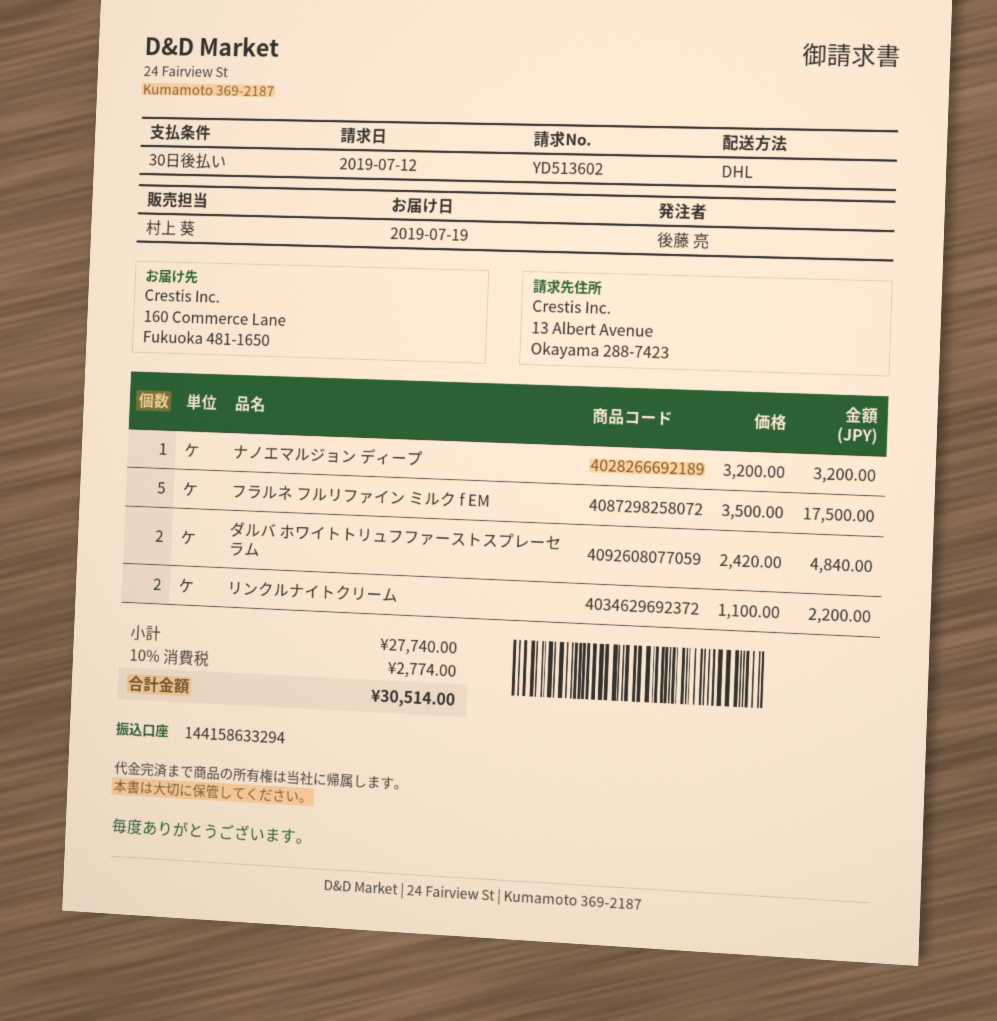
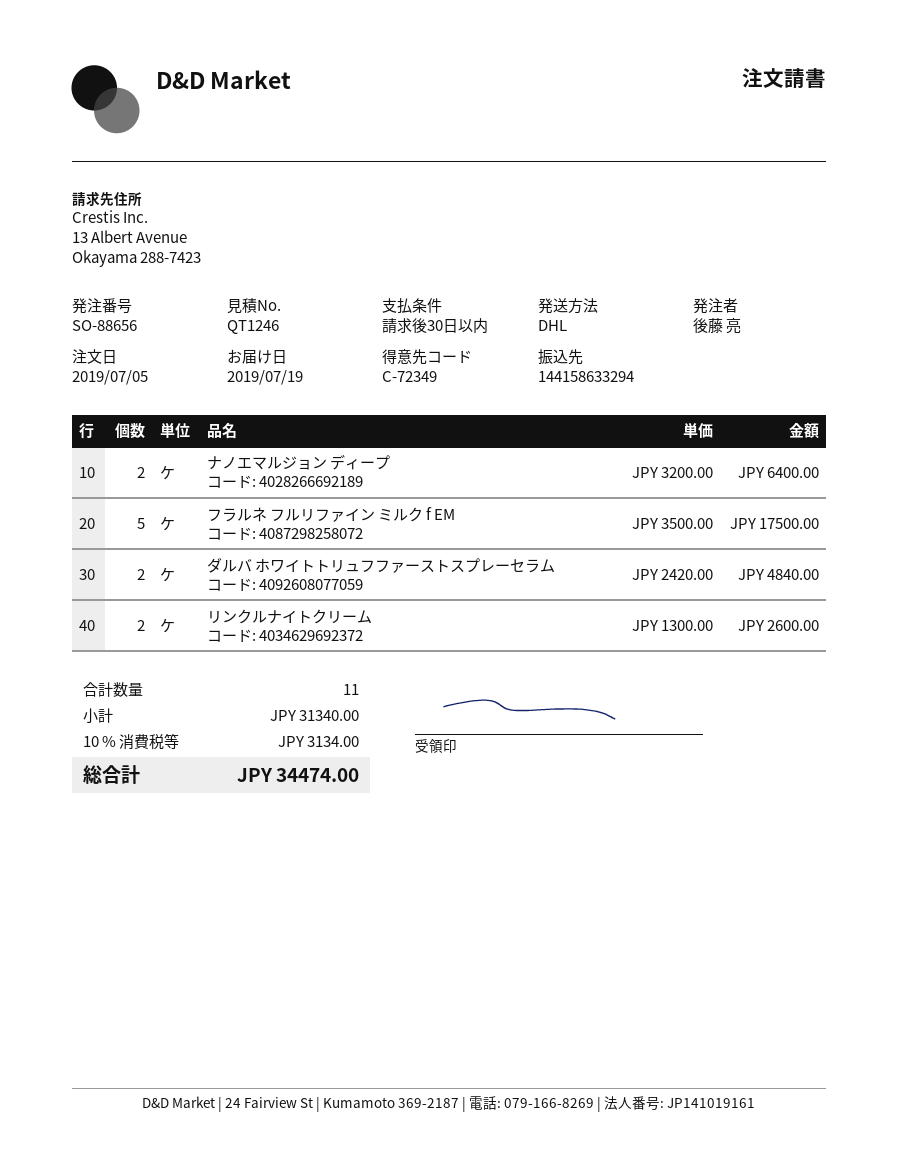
ナノエマルジョン ディープ: 1 x 3200.00 = 3200.00 -> 2 x 3200.00 = 6400.00
リンクルナイトクリーム: 2 x 1100.00 = 2200.00 -> 2 x 1300.00 = 2600.00
subtotal: 27740.00 -> 31340.00
tax: 10% = 2774.00 -> 10% = 3134.00
total: 30514.00 -> 34474.00

